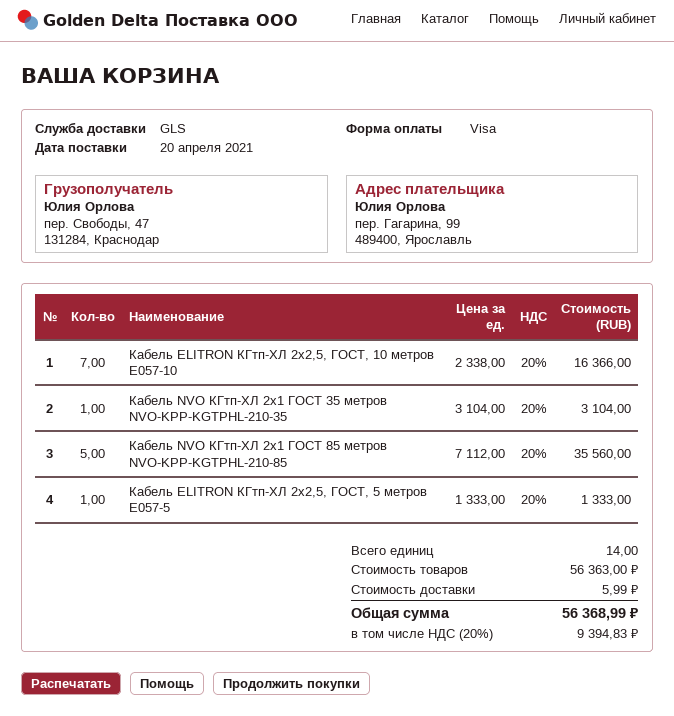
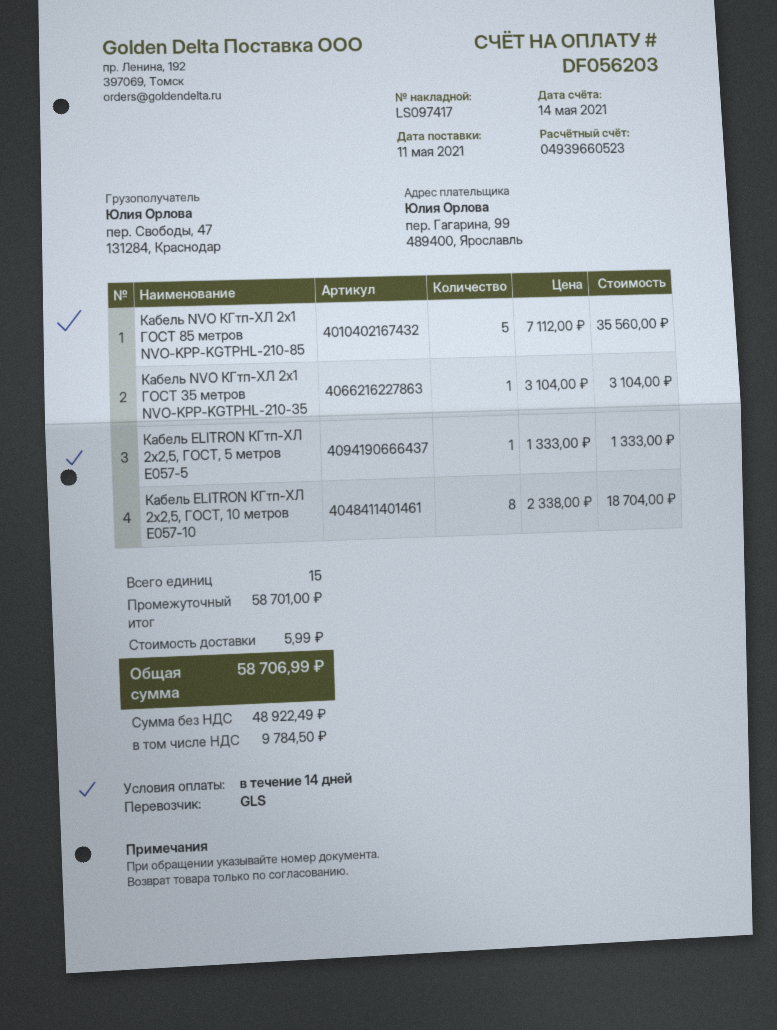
delivery date: 2021-04-20 -> 2021-05-11
Кабель ELITRON КГтп-ХЛ 2x2,5, ГОСТ, 10 метров E057-10: 7 x 2338.00 = 16366.00 -> 8 x 2338.00 = 18704.00
total quantity: 14 -> 15
subtotal: 56363.00 -> 58701.00
tax: 9394.83 -> 9784.50
total: 56368.99 -> 58706.99

